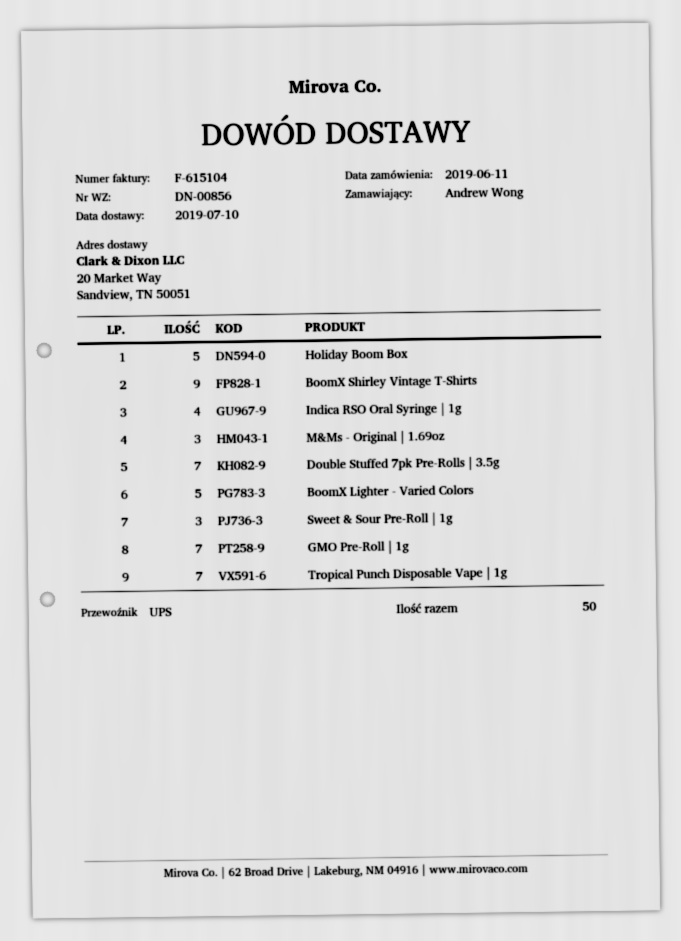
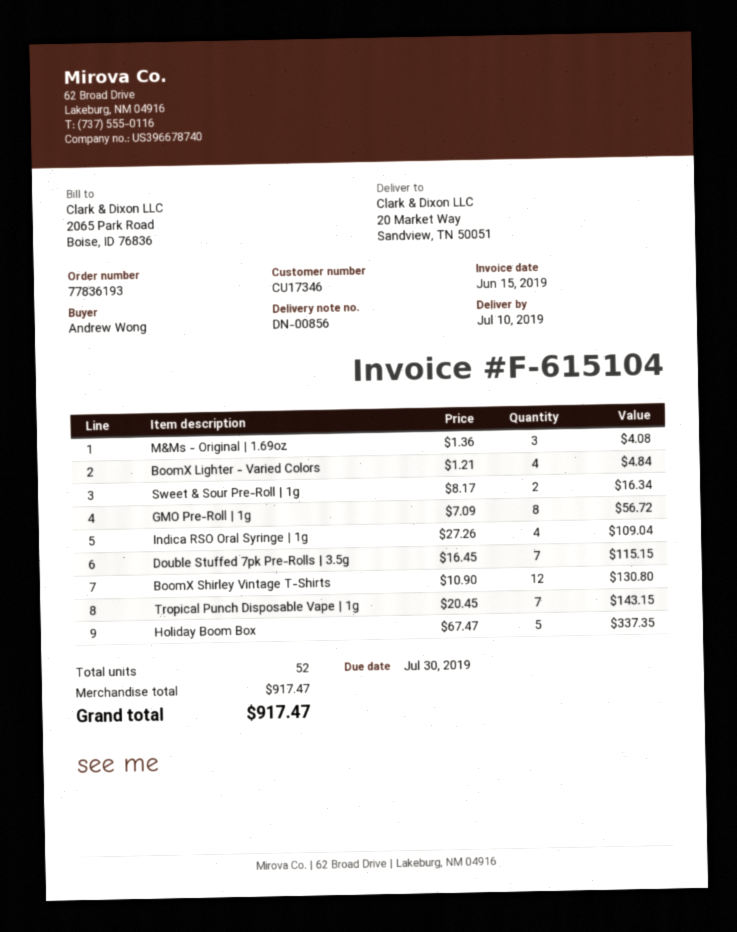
BoomX Shirley Vintage T-Shirts: 9 -> 12
BoomX Lighter - Varied Colors: 5 -> 4
Sweet & Sour Pre-Roll | 1g: 3 -> 2
GMO Pre-Roll | 1g: 7 -> 8
total quantity: 50 -> 52

